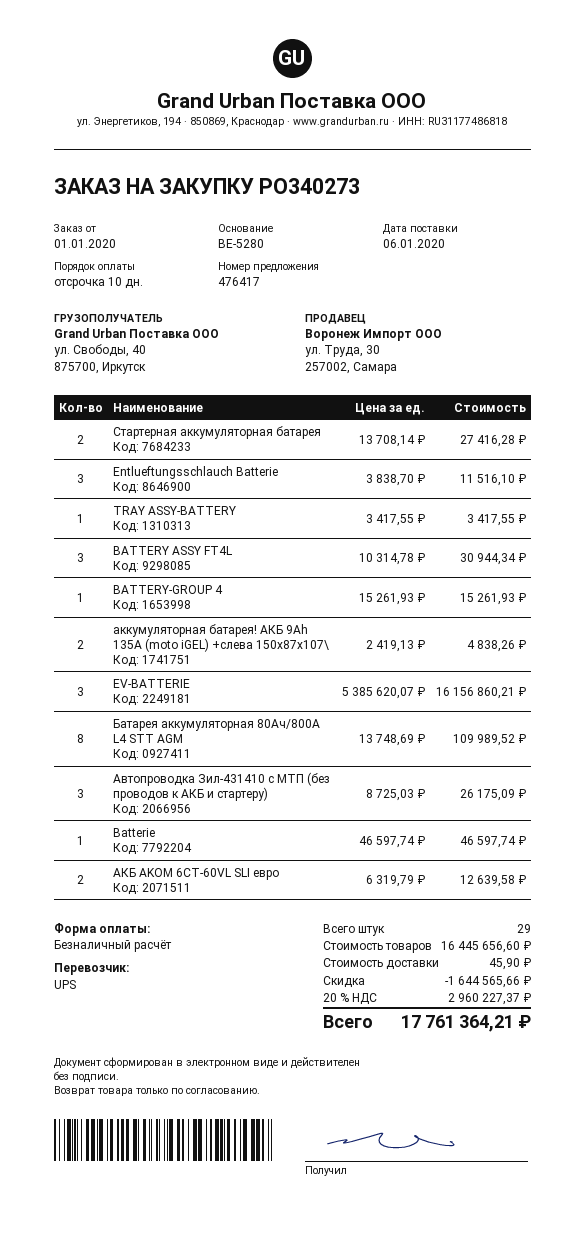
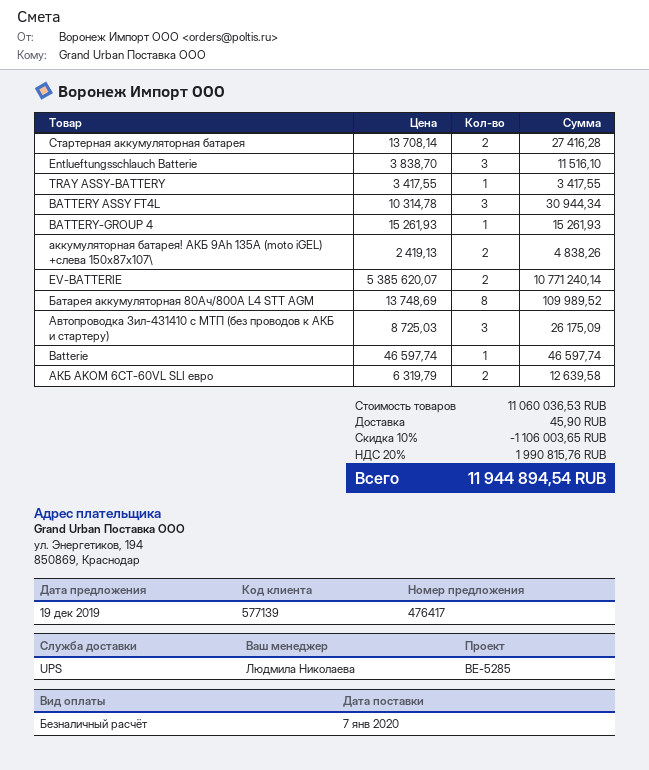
delivery date: 2020-01-06 -> 2020-01-07
reference: BE-5280 -> BE-5285
EV-BATTERIE: 3 x 5385620.07 = 16156860.21 -> 2 x 5385620.07 = 10771240.14
subtotal: 16445656.60 -> 11060036.53
discount: 1644565.66 -> 1106003.65
tax: 20% = 2960227.37 -> 20% = 1990815.76
total: 17761364.21 -> 11944894.54

